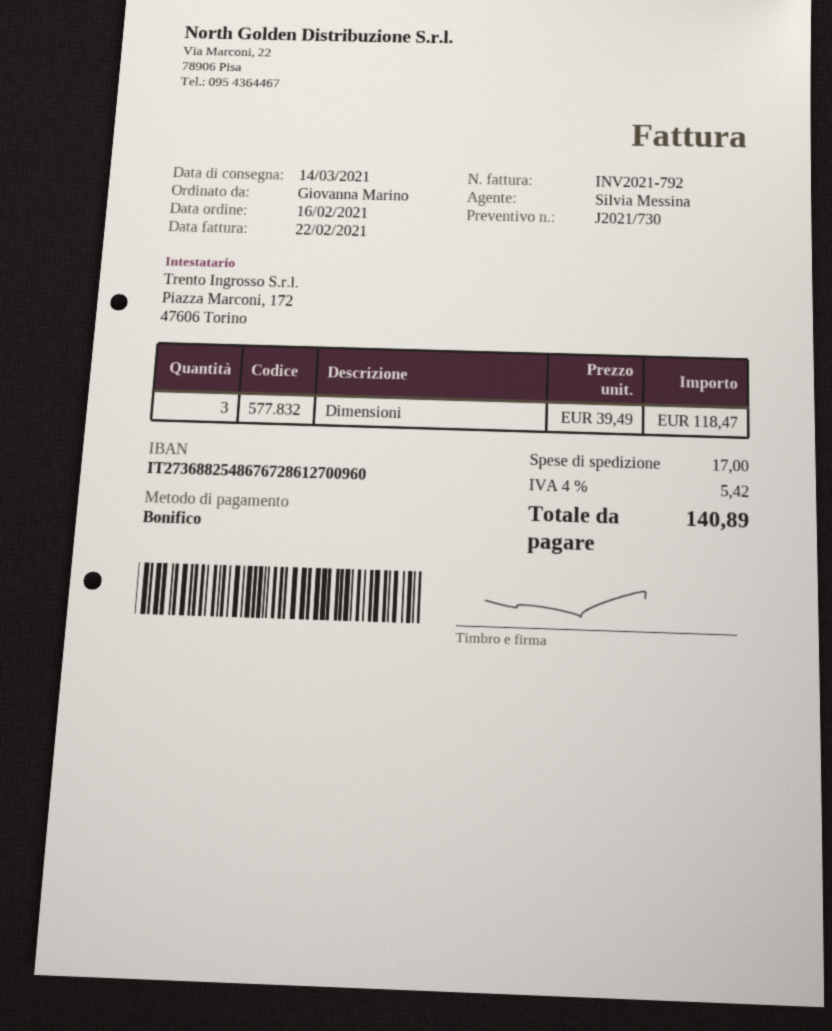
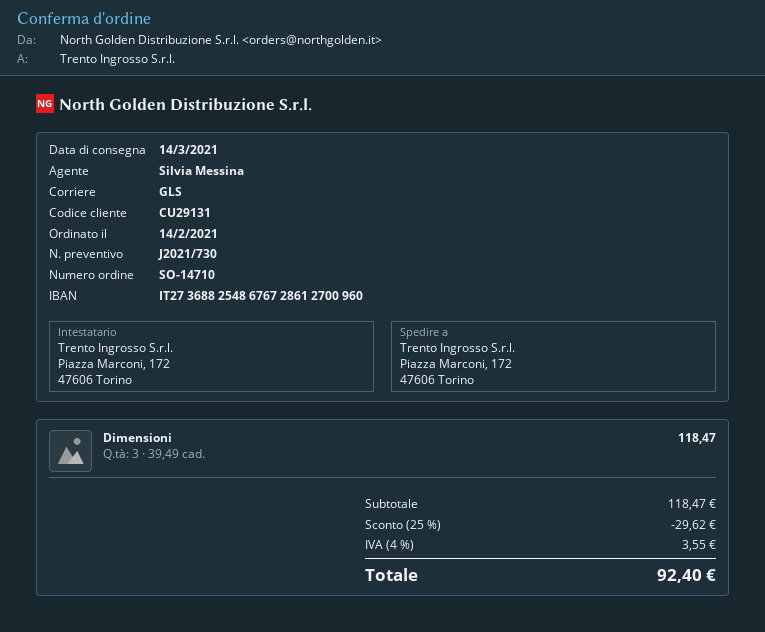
order date: 2021-02-16 -> 2021-02-14
discount: none -> 25% = 29.62
shipping: 17.00 -> none
tax: 4% = 5.42 -> 4% = 3.55
total: 140.89 -> 92.40

